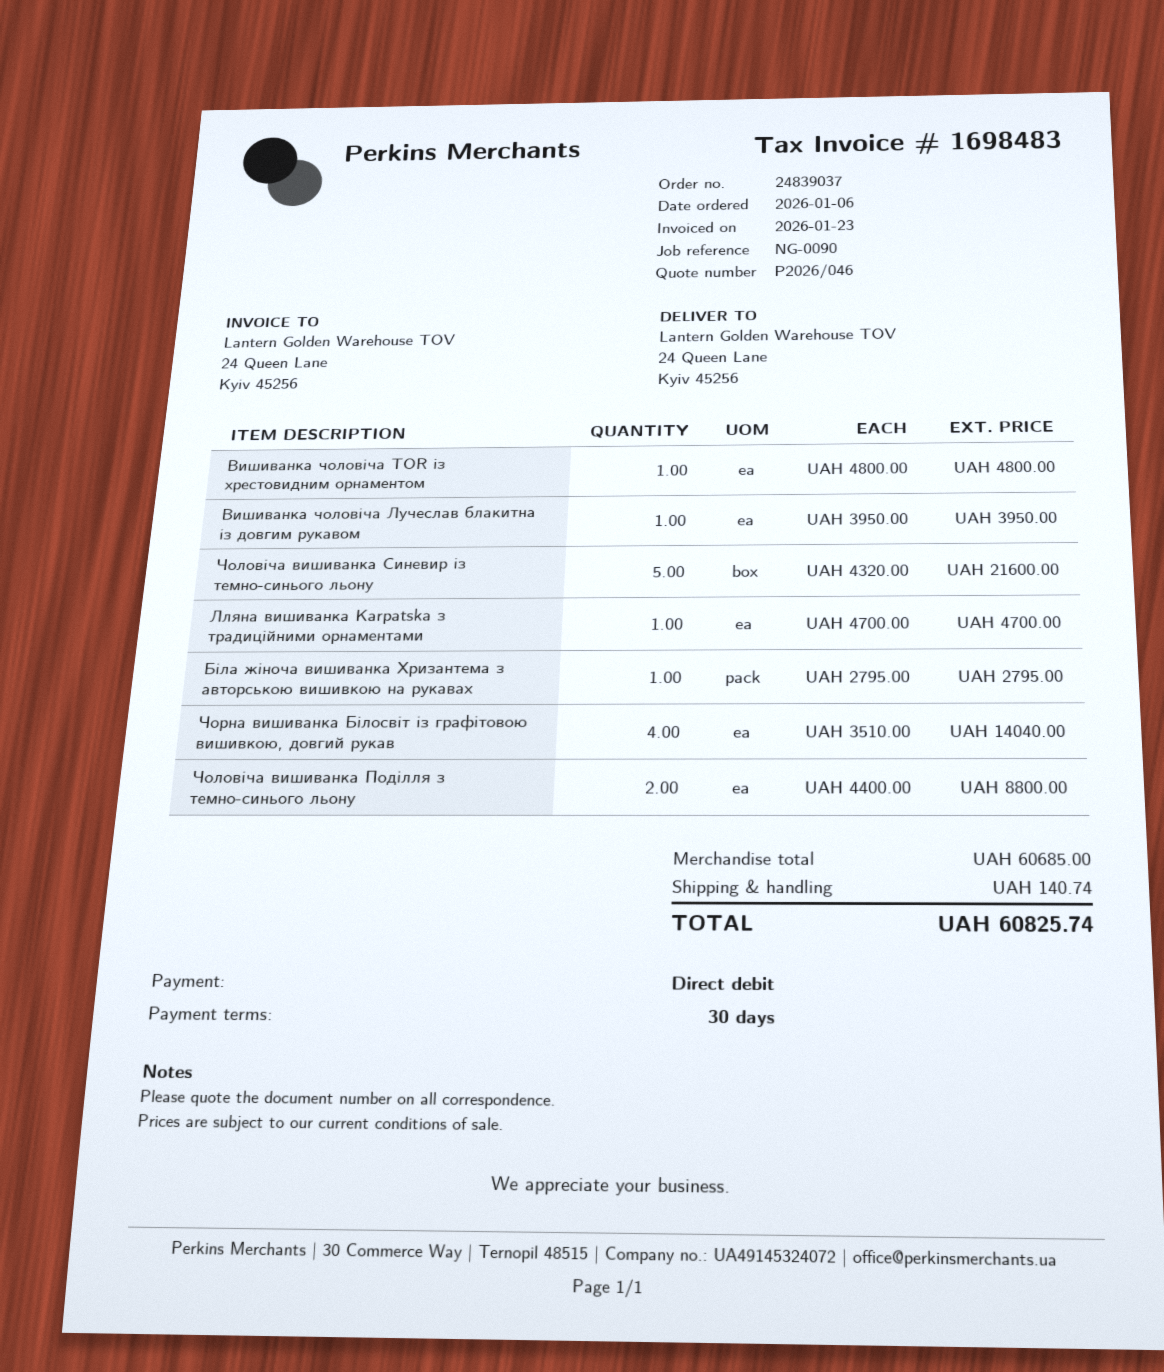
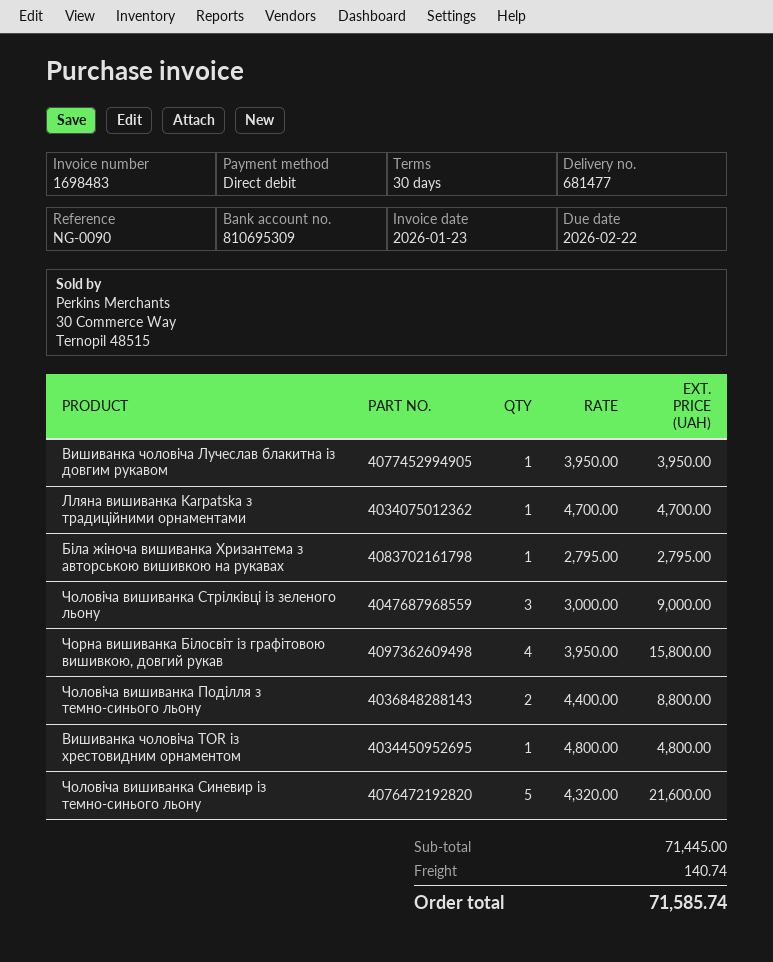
Чорна вишиванка Білосвіт із графітовою вишивкою, довгий рукав: 4 x 3510.00 = 14040.00 -> 4 x 3950.00 = 15800.00
Чоловіча вишиванка Стрілківці із зеленого льону: none -> 3 x 3000.00 = 9000.00
subtotal: 60685.00 -> 71445.00
total: 60825.74 -> 71585.74

